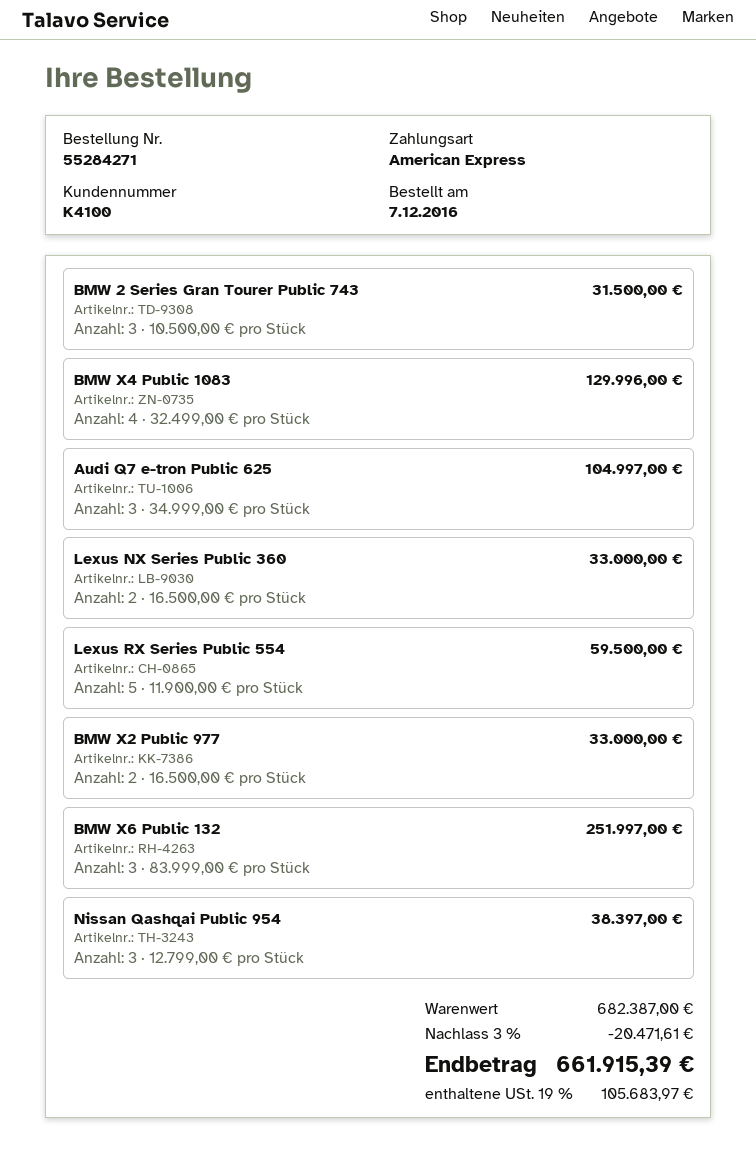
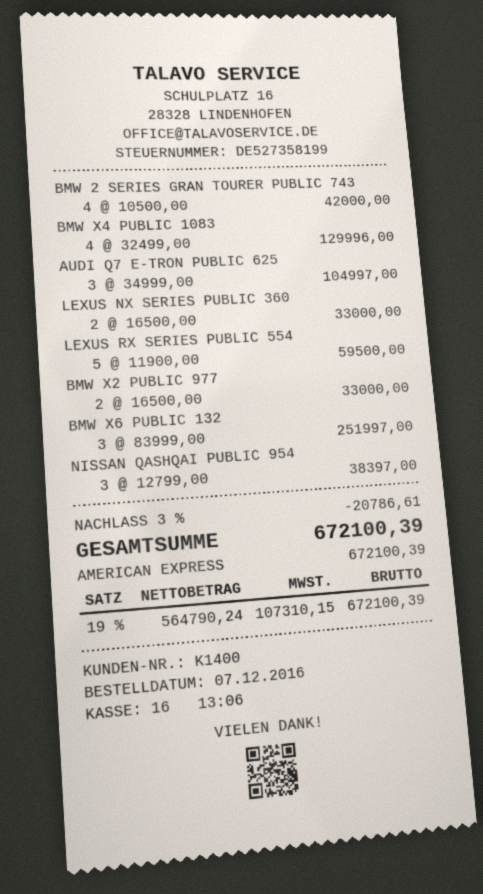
customer number: K4100 -> K1400
BMW 2 Series Gran Tourer Public 743: 3 x 10500.00 = 31500.00 -> 4 x 10500.00 = 42000.00
discount: 3% = 20471.61 -> 3% = 20786.61
tax: 19% = 105683.97 -> 19% = 107310.15
total: 661915.39 -> 672100.39

